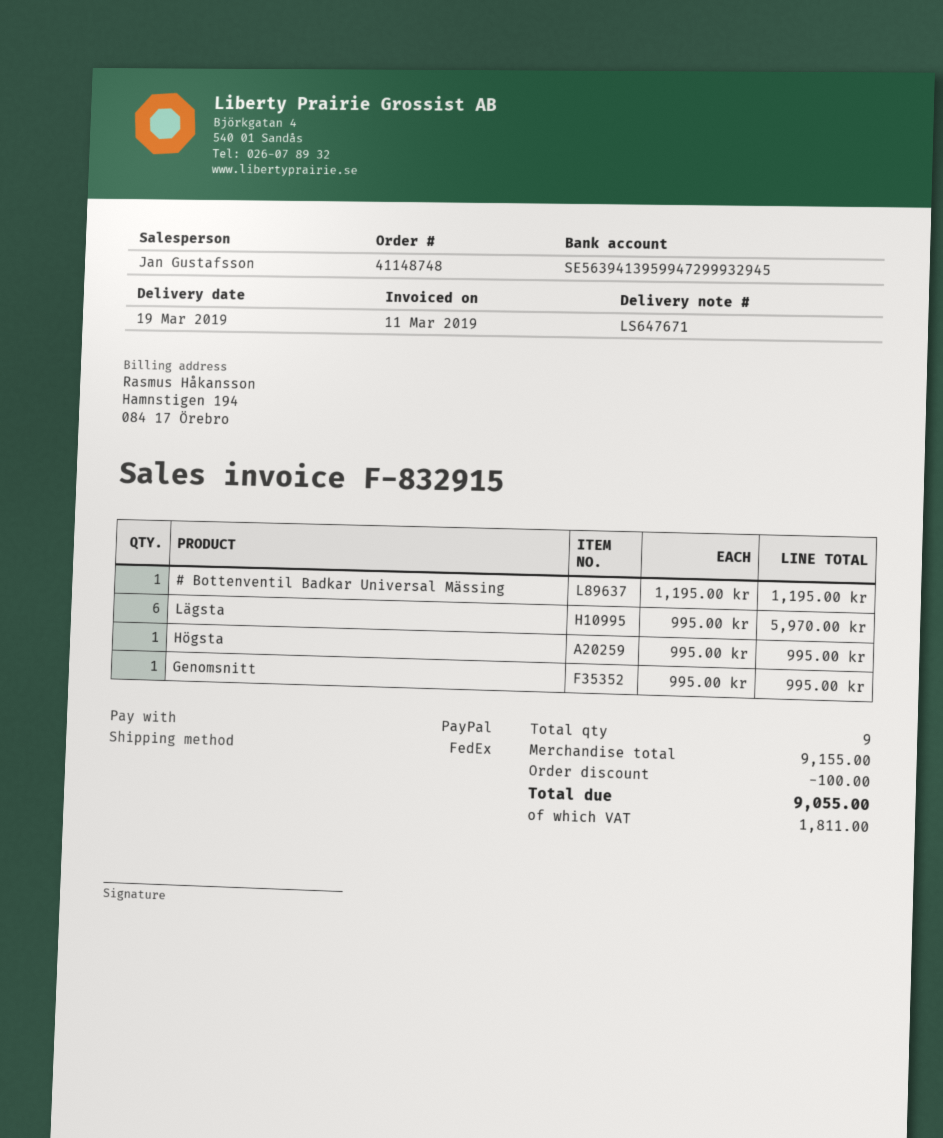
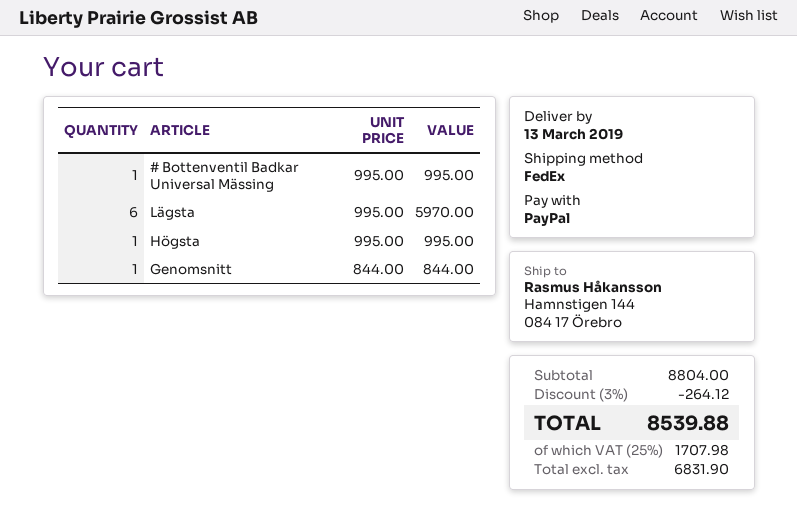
delivery date: 2019-03-19 -> 2019-03-13
# Bottenventil Badkar Universal Mässing: 1 x 1195.00 = 1195.00 -> 1 x 995.00 = 995.00
Genomsnitt: 1 x 995.00 = 995.00 -> 1 x 844.00 = 844.00
subtotal: 9155.00 -> 8804.00
discount: 100.00 -> 264.12
tax: 1811.00 -> 1707.98
total: 9055.00 -> 8539.88

